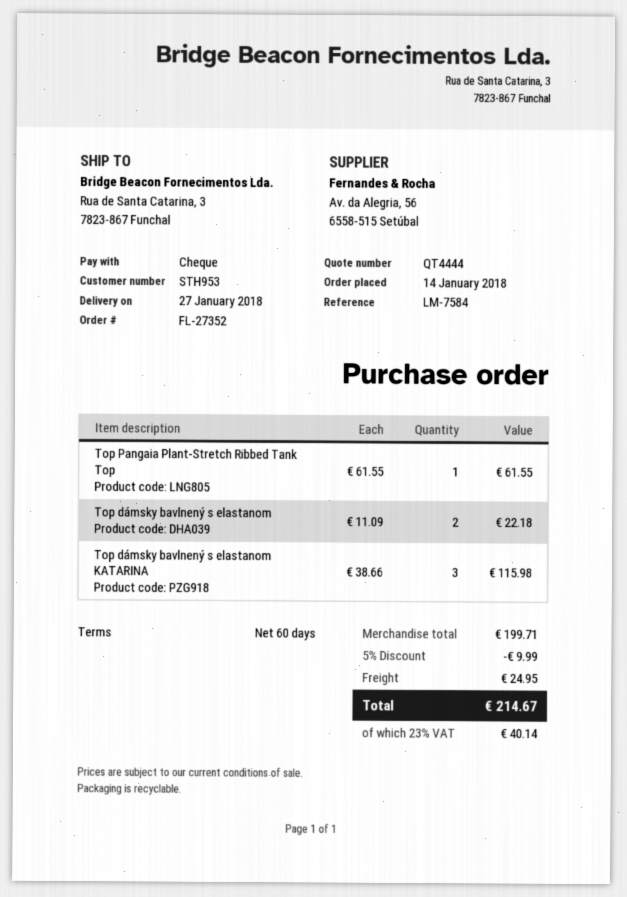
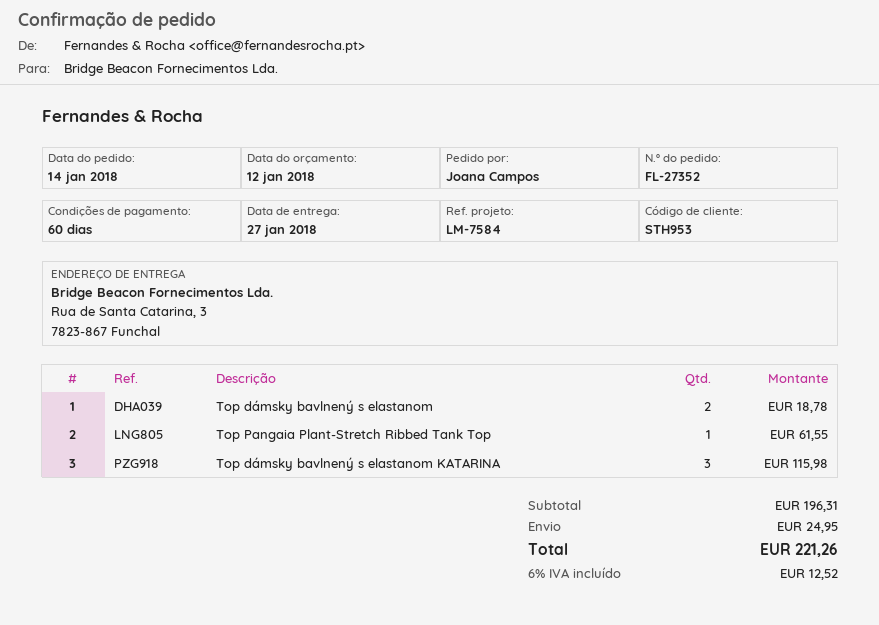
Top dámsky bavlnený s elastanom: 2 for 22.18 -> 2 for 18.78
subtotal: 199.71 -> 196.31
discount: 5% = 9.99 -> none
tax: 23% = 40.14 -> 6% = 12.52
total: 214.67 -> 221.26

